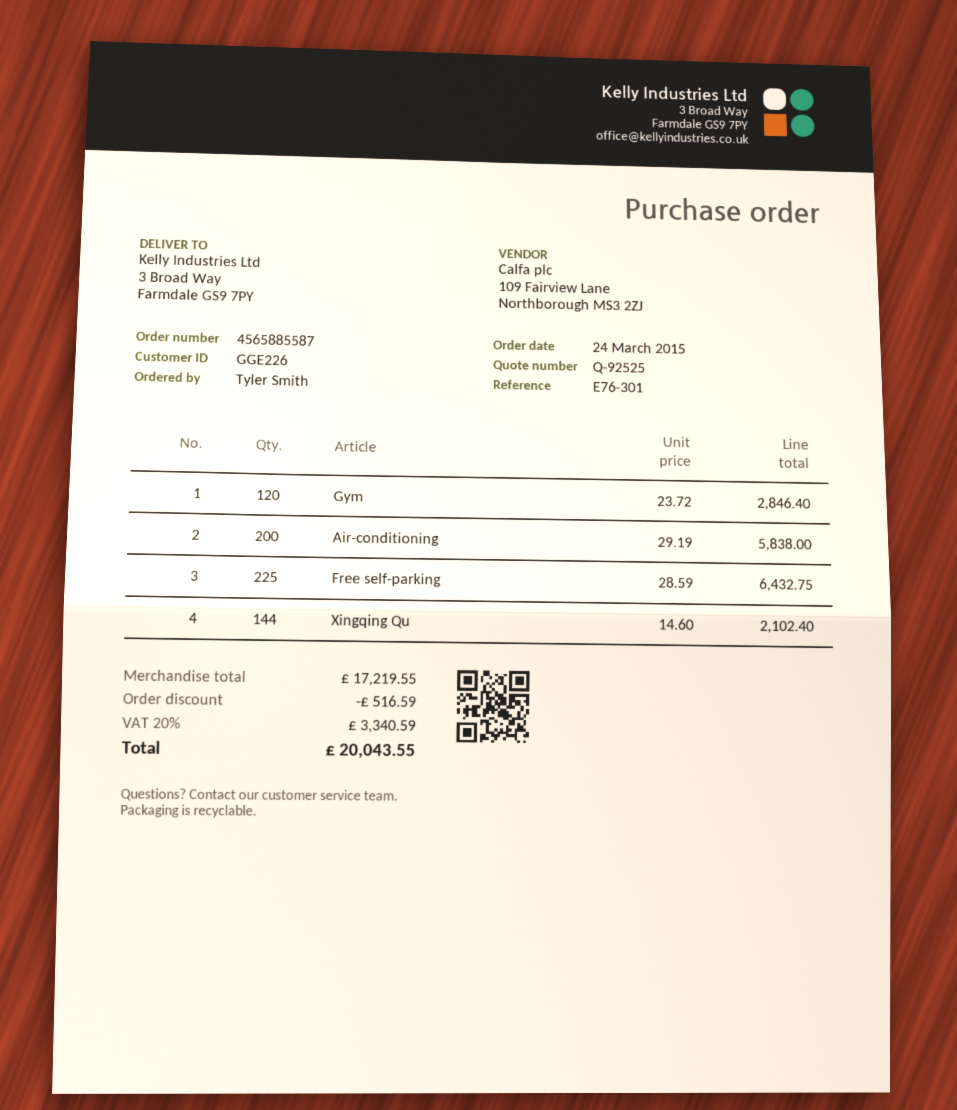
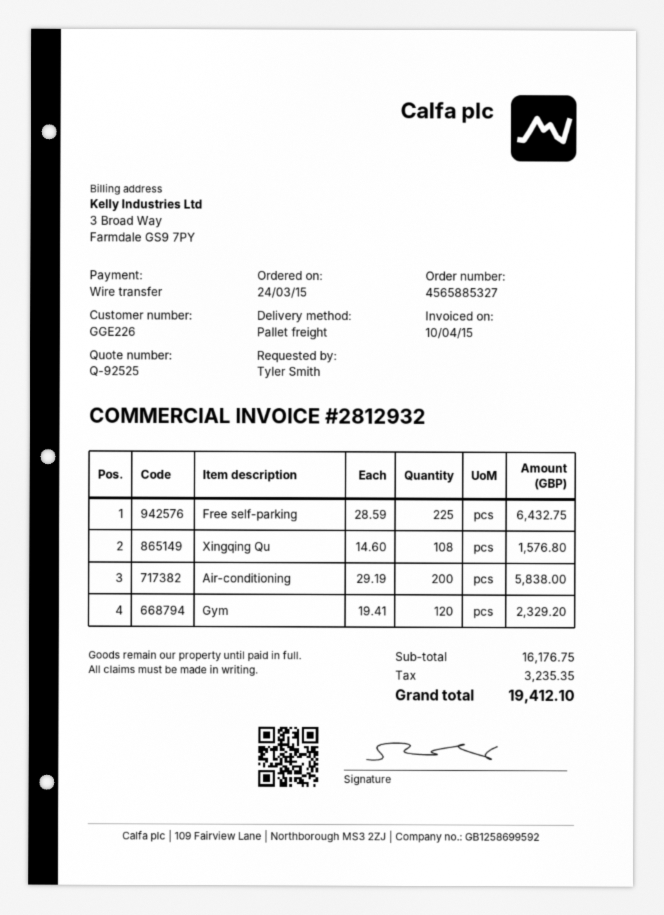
order number: 4565885587 -> 4565885327
Gym: 120 x 23.72 = 2846.40 -> 120 x 19.41 = 2329.20
Xingqing Qu: 144 x 14.60 = 2102.40 -> 108 x 14.60 = 1576.80
subtotal: 17219.55 -> 16176.75
discount: 516.59 -> none
tax: 3340.59 -> 3235.35
total: 20043.55 -> 19412.10

